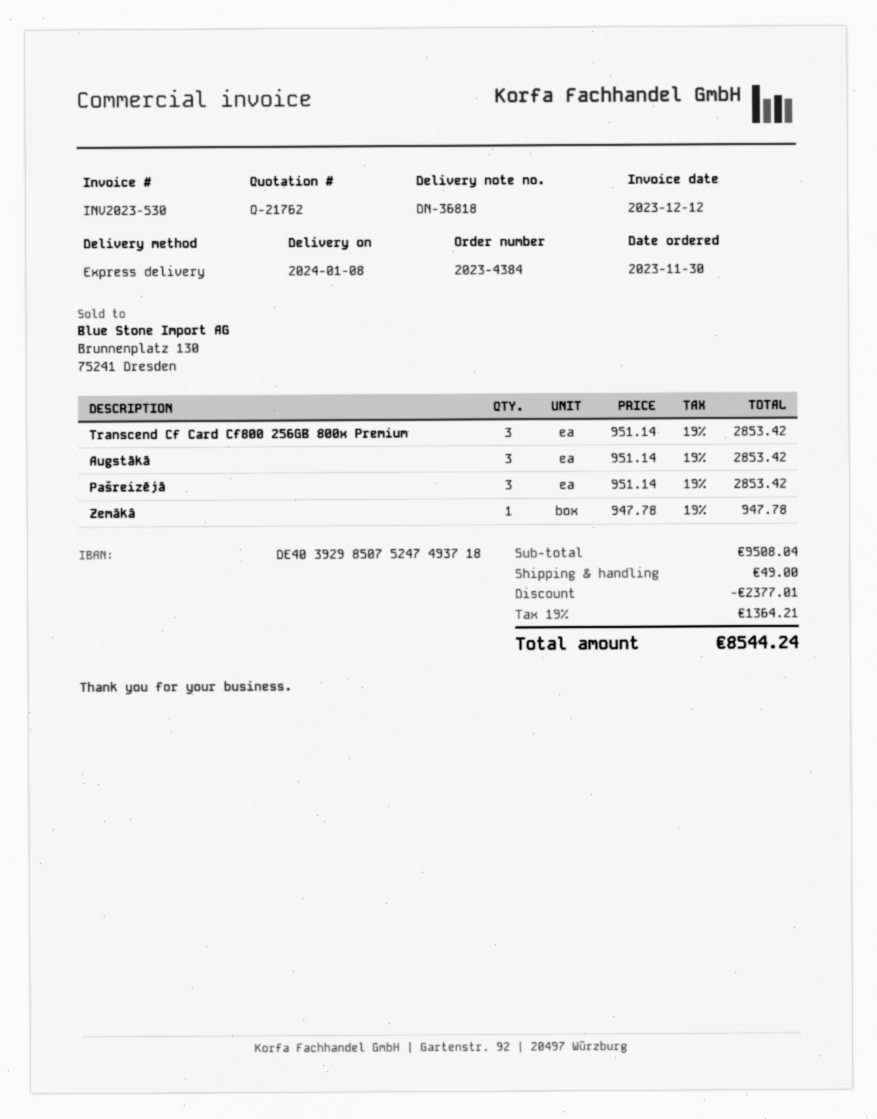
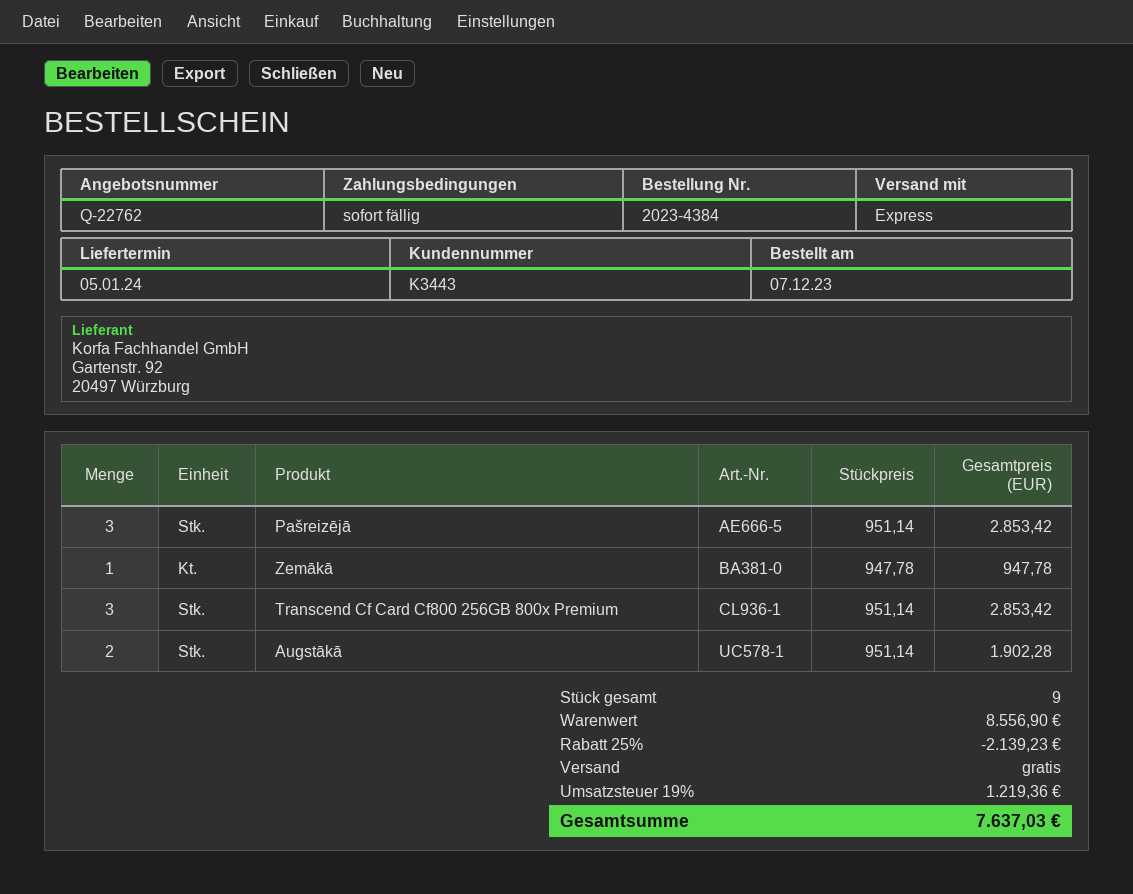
quote number: Q-21762 -> Q-22762
order date: 2023-11-30 -> 2023-12-07
delivery date: 2024-01-08 -> 2024-01-05
Augstākā: 3 x 951.14 = 2853.42 -> 2 x 951.14 = 1902.28
subtotal: 9508.04 -> 8556.90
discount: 2377.01 -> 2139.23
shipping: 49.00 -> 0.00
tax: 19% = 1364.21 -> 19% = 1219.36
total: 8544.24 -> 7637.03

